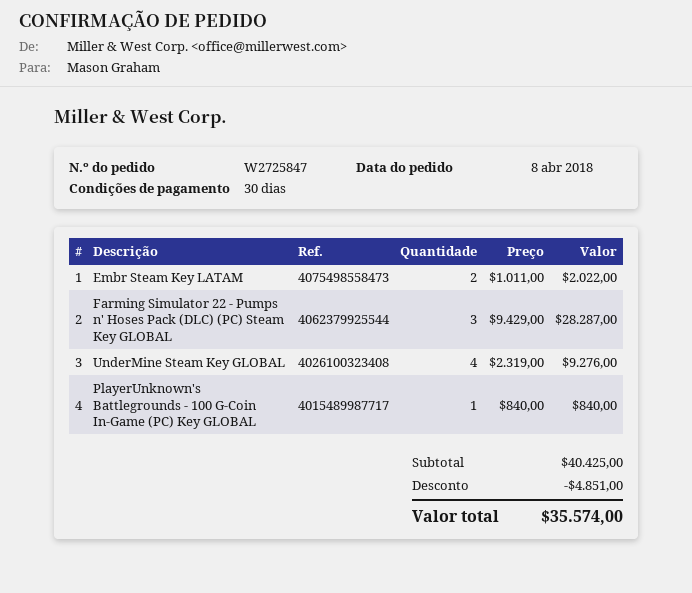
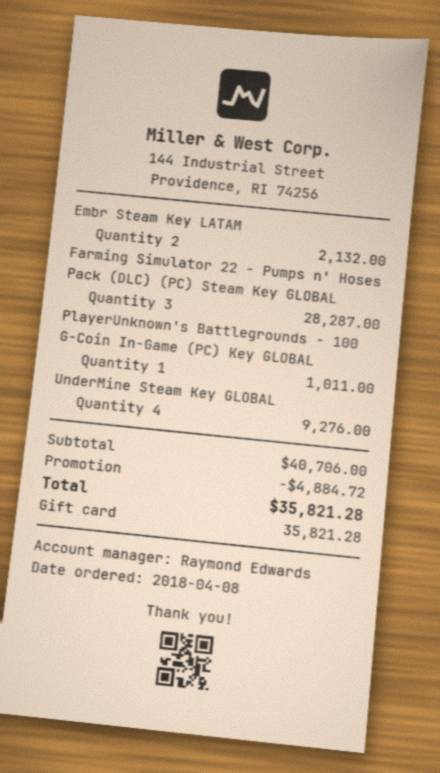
Embr Steam Key LATAM: 2 for 2022.00 -> 2 for 2132.00
PlayerUnknown's Battlegrounds - 100 G-Coin In-Game (PC) Key GLOBAL: 1 for 840.00 -> 1 for 1011.00
subtotal: 40425.00 -> 40706.00
discount: 4851.00 -> 4884.72
total: 35574.00 -> 35821.28

